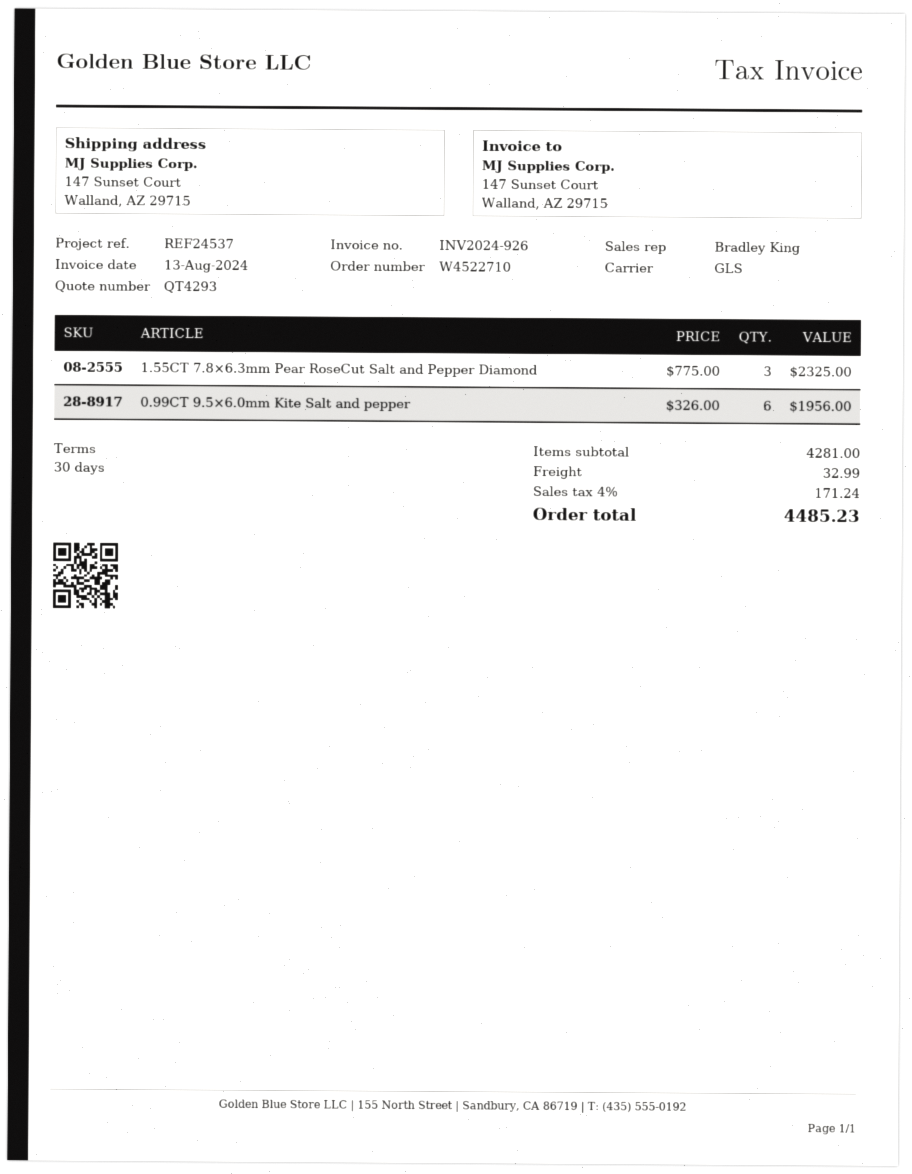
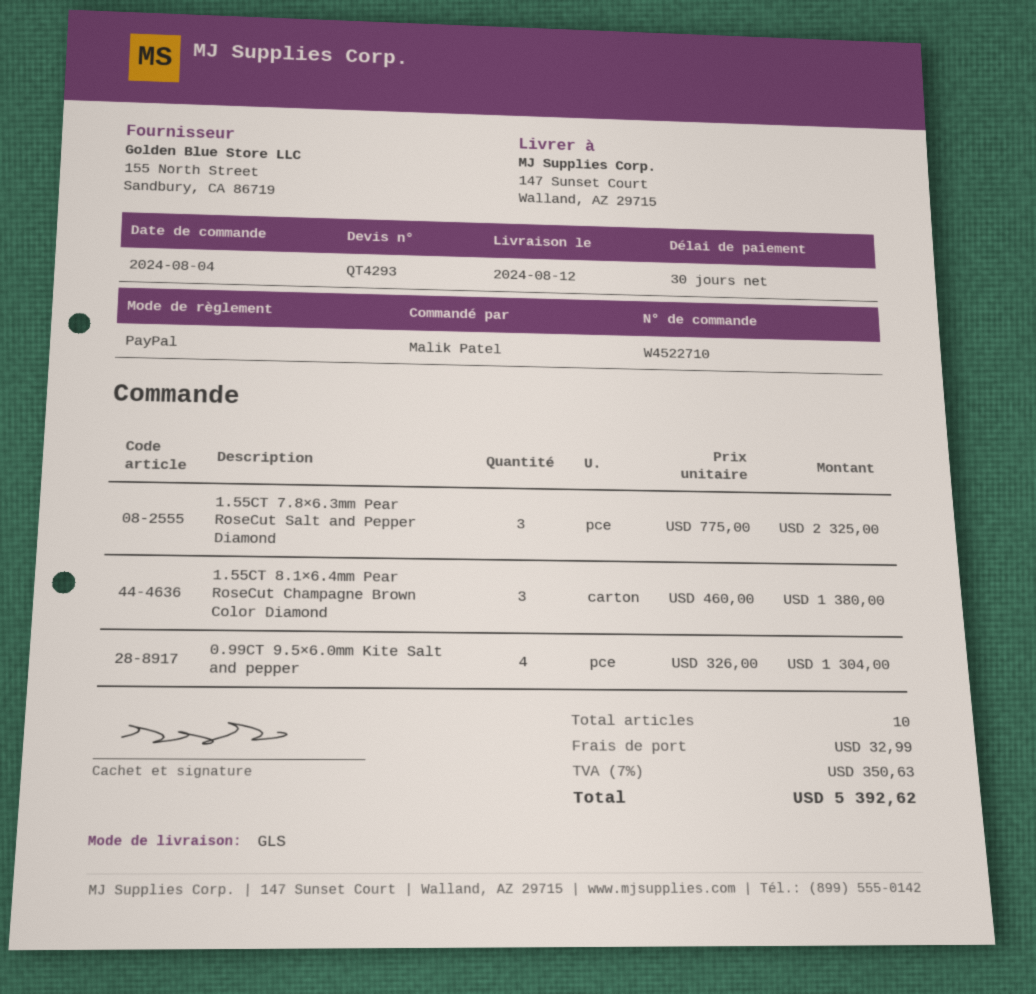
0.99CT 9.5×6.0mm Kite Salt and pepper: 6 x 326.00 = 1956.00 -> 4 x 326.00 = 1304.00
1.55CT 8.1×6.4mm Pear RoseCut Champagne Brown Color Diamond: none -> 3 x 460.00 = 1380.00
tax: 4% = 171.24 -> 7% = 350.63
total: 4485.23 -> 5392.62

